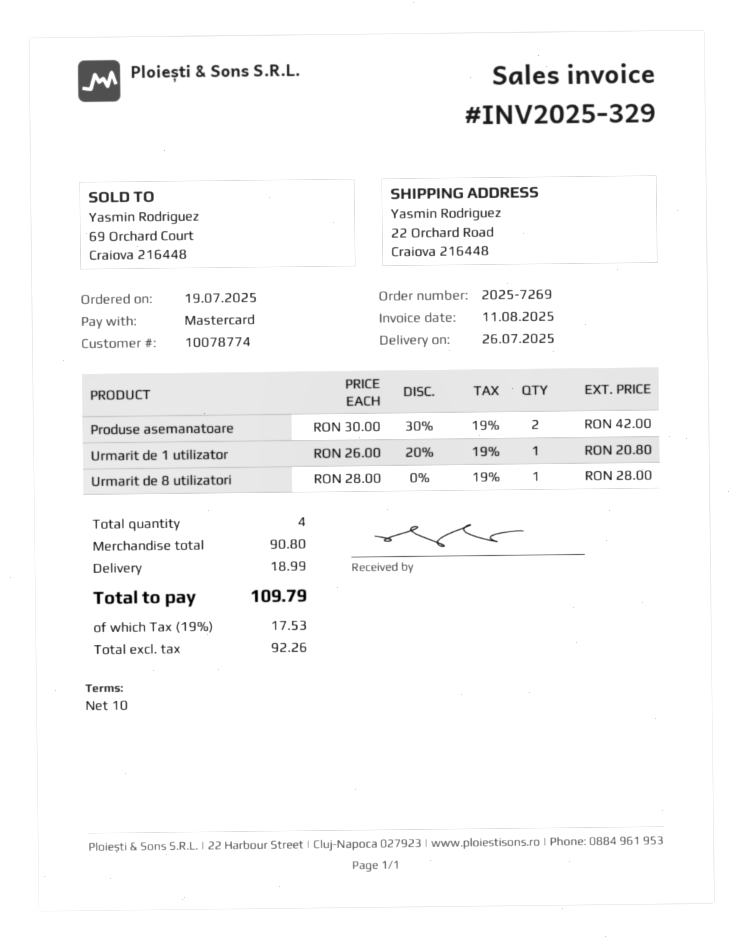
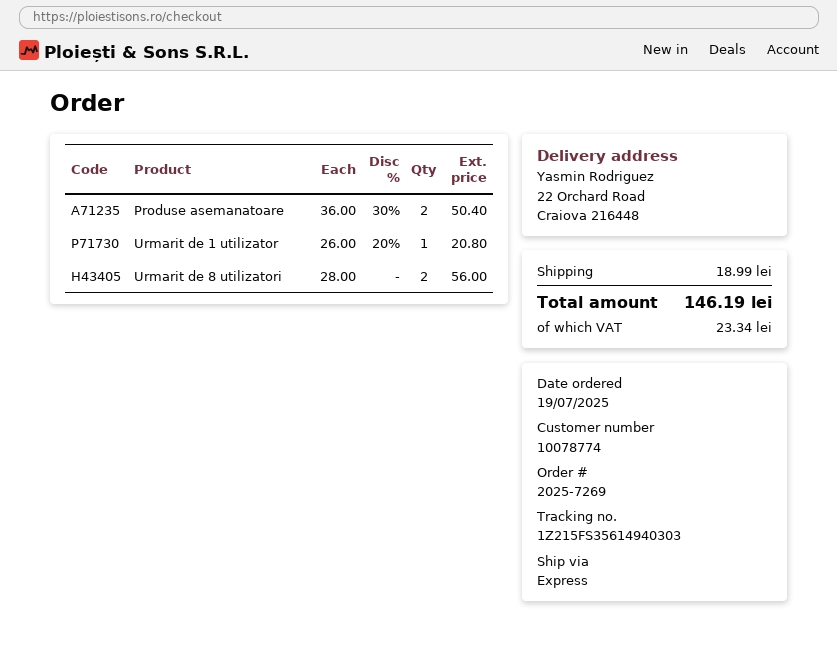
Produse asemanatoare: 2 x 30.00 - 30% = 42.00 -> 2 x 36.00 - 30% = 50.40
Urmarit de 8 utilizatori: 1 x 28.00 = 28.00 -> 2 x 28.00 = 56.00
tax: 17.53 -> 23.34
total: 109.79 -> 146.19

